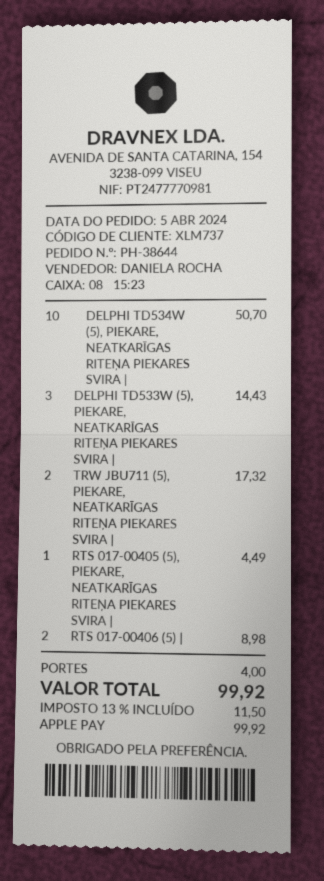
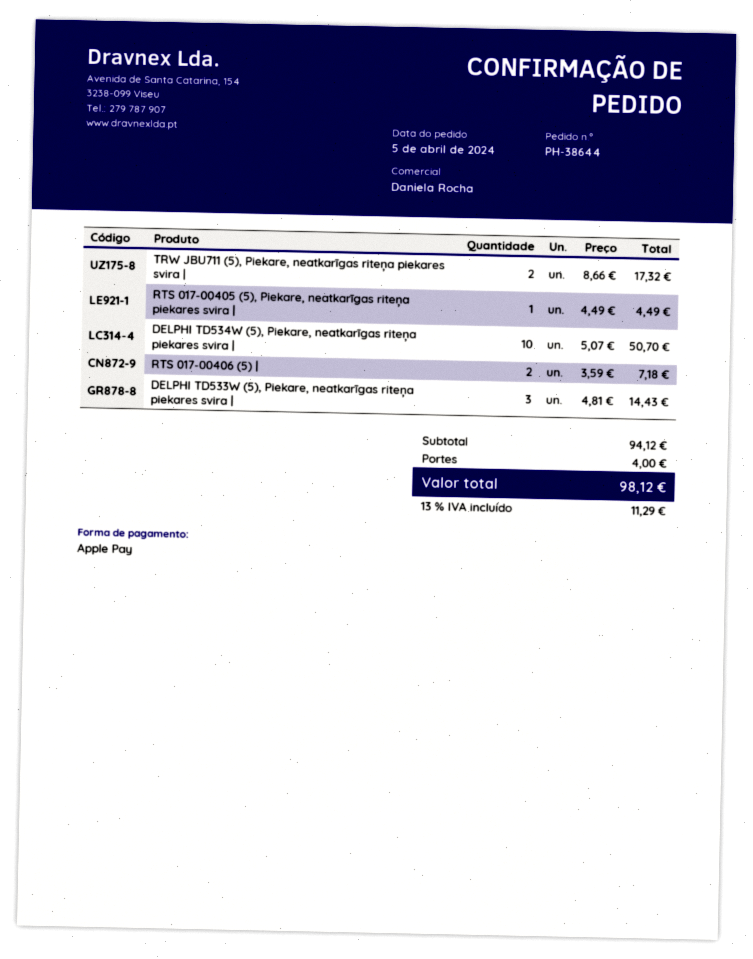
RTS 017-00406 (5) |: 2 for 8.98 -> 2 for 7.18
tax: 13% = 11.50 -> 13% = 11.29
total: 99.92 -> 98.12

